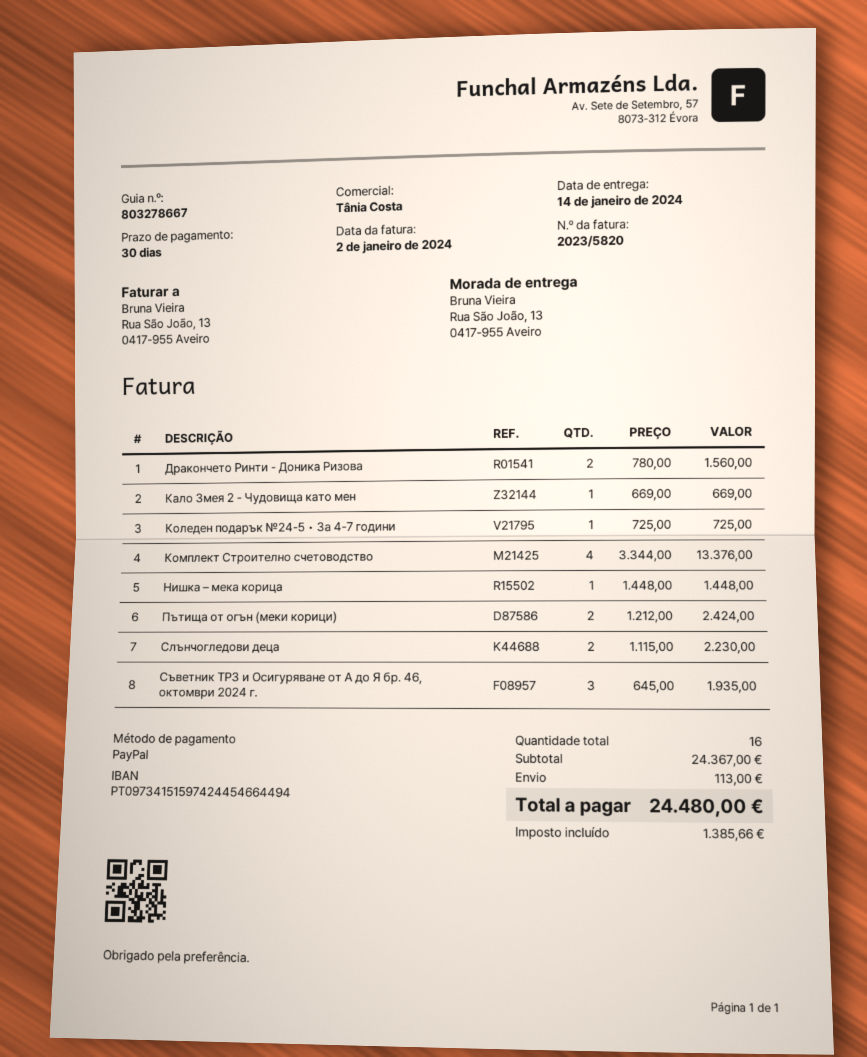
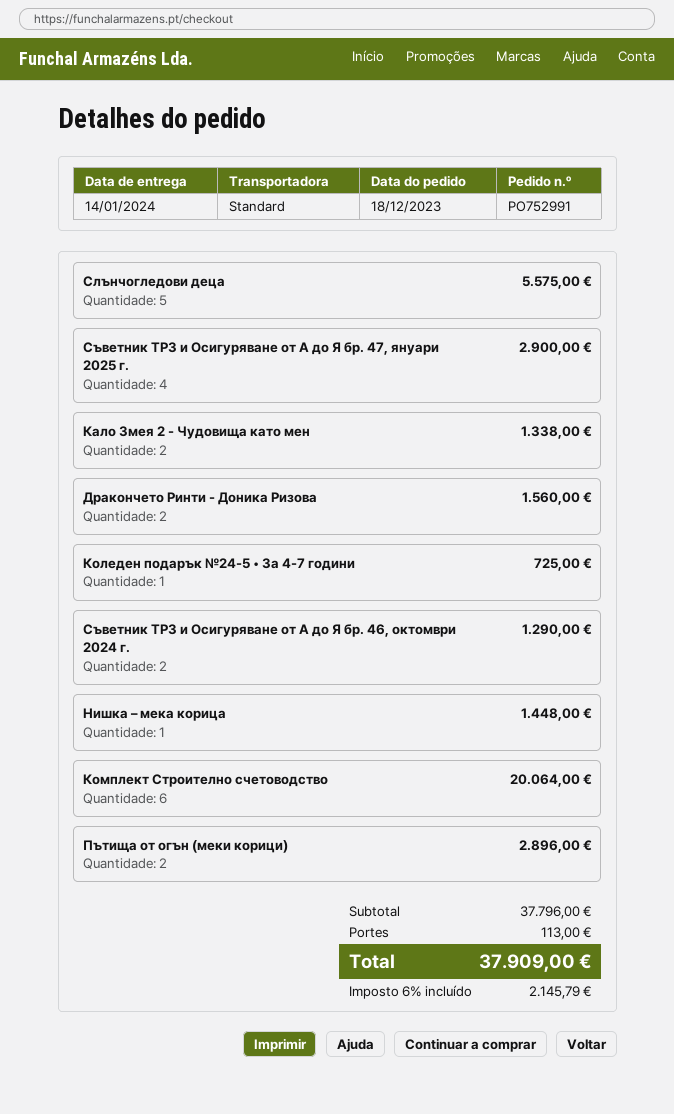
Кало Змея 2 - Чудовища като мен: 1 for 669.00 -> 2 for 1338.00
Комплект Строително счетоводство: 4 for 13376.00 -> 6 for 20064.00
Пътища от огън (меки корици): 2 for 2424.00 -> 2 for 2896.00
Слънчогледови деца: 2 for 2230.00 -> 5 for 5575.00
Съветник ТРЗ и Осигуряване от А до Я бр. 46, октомври 2024 г.: 3 for 1935.00 -> 2 for 1290.00
Съветник ТРЗ и Осигуряване от А до Я бр. 47, януари 2025 г.: none -> 4 for 2900.00
subtotal: 24367.00 -> 37796.00
tax: 1385.66 -> 2145.79
total: 24480.00 -> 37909.00

